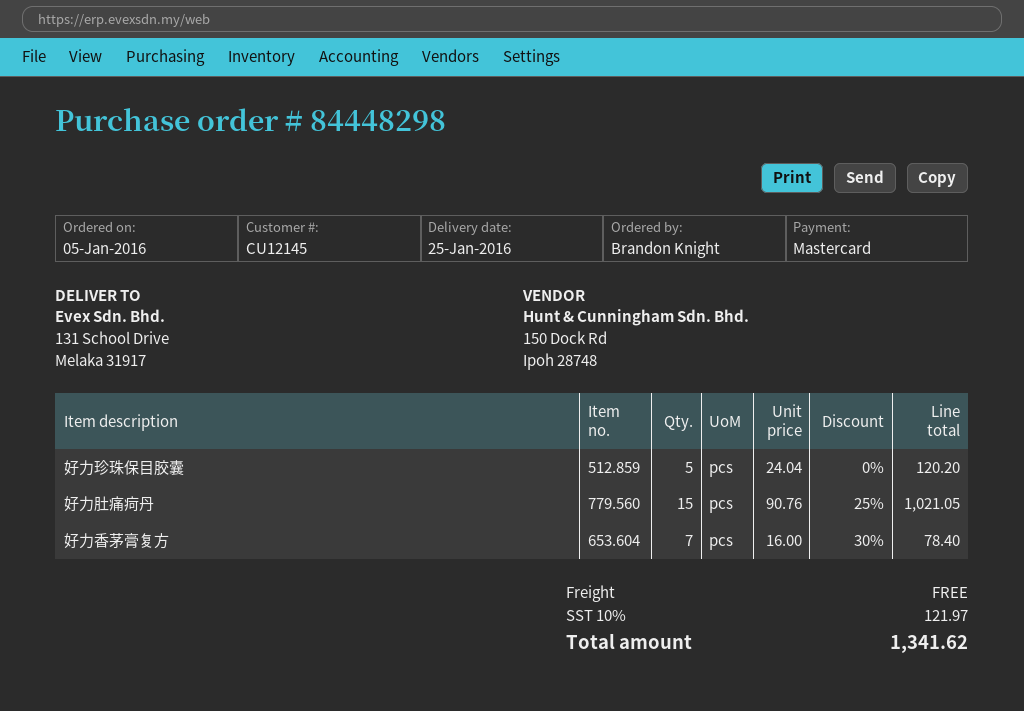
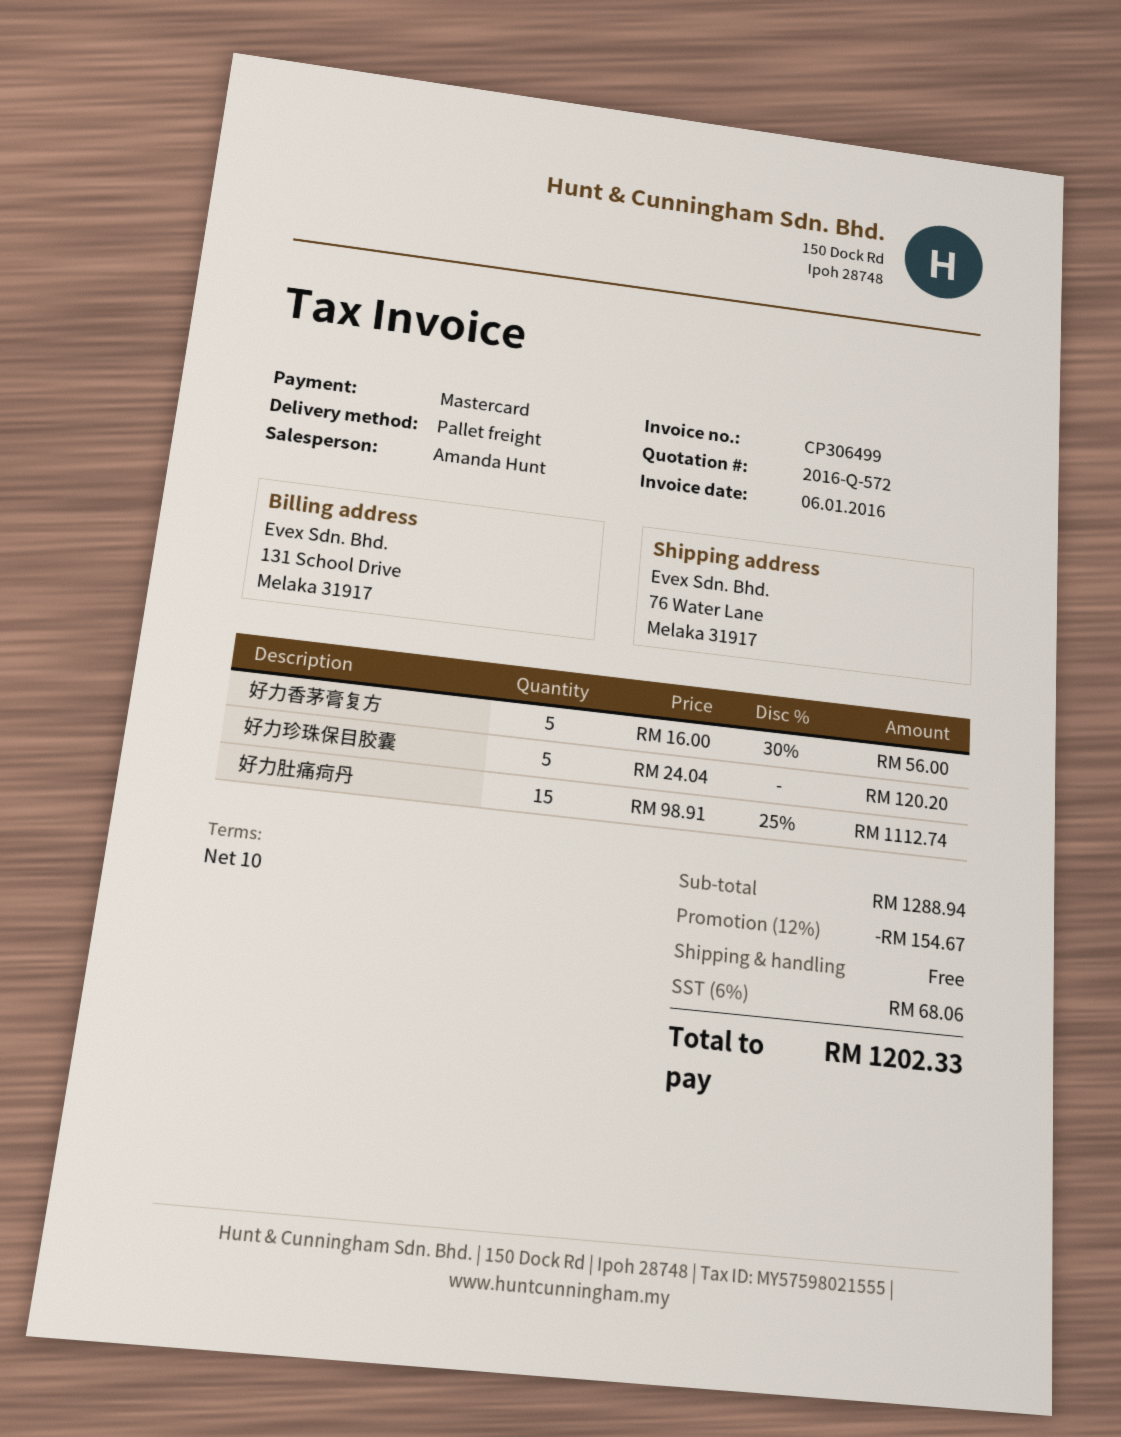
ship to: 131 School Drive, Melaka 31917 -> 76 Water Lane, Melaka 31917
好力肚痛疴丹: 15 x 90.76 - 25% = 1021.05 -> 15 x 98.91 - 25% = 1112.74
好力香茅膏复方: 7 x 16.00 - 30% = 78.40 -> 5 x 16.00 - 30% = 56.00
discount: none -> 12% = 154.67
tax: 10% = 121.97 -> 6% = 68.06
total: 1341.62 -> 1202.33

